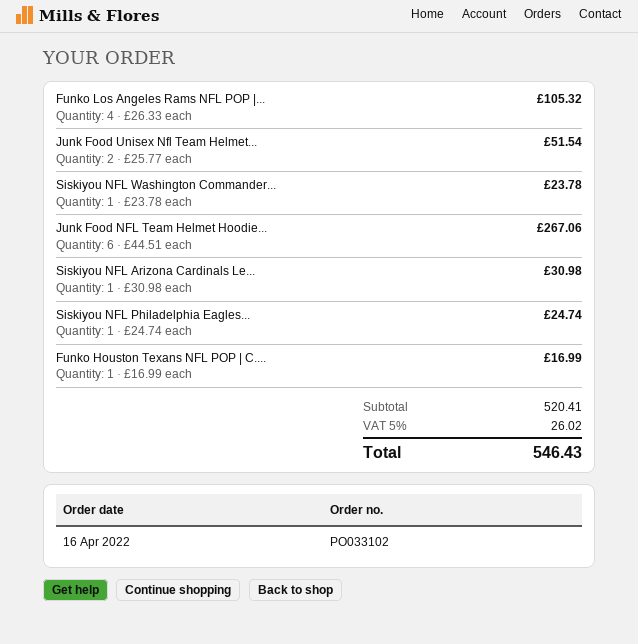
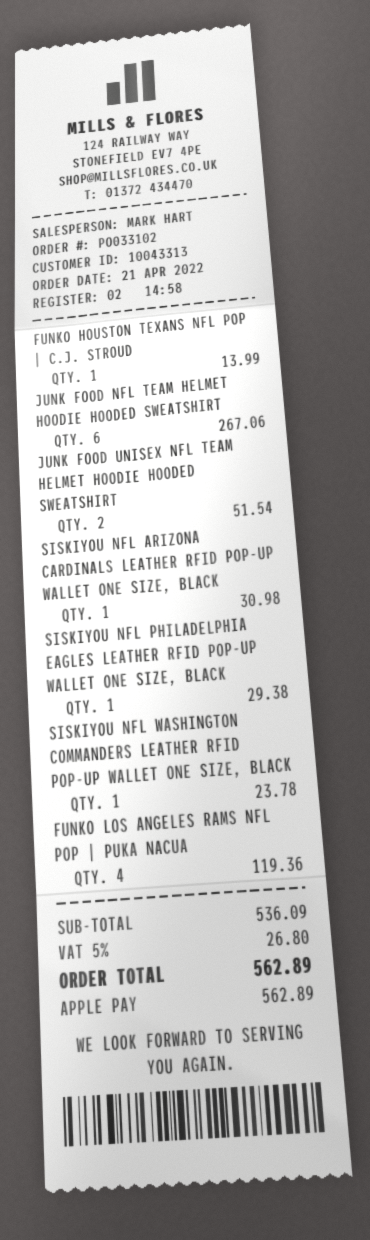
order date: 2022-04-16 -> 2022-04-21
Funko Los Angeles Rams NFL POP |...: 4 for 105.32 -> 4 for 119.36
Siskiyou NFL Philadelphia Eagles...: 1 for 24.74 -> 1 for 29.38
Funko Houston Texans NFL POP | C....: 1 for 16.99 -> 1 for 13.99
subtotal: 520.41 -> 536.09
tax: 5% = 26.02 -> 5% = 26.80
total: 546.43 -> 562.89

